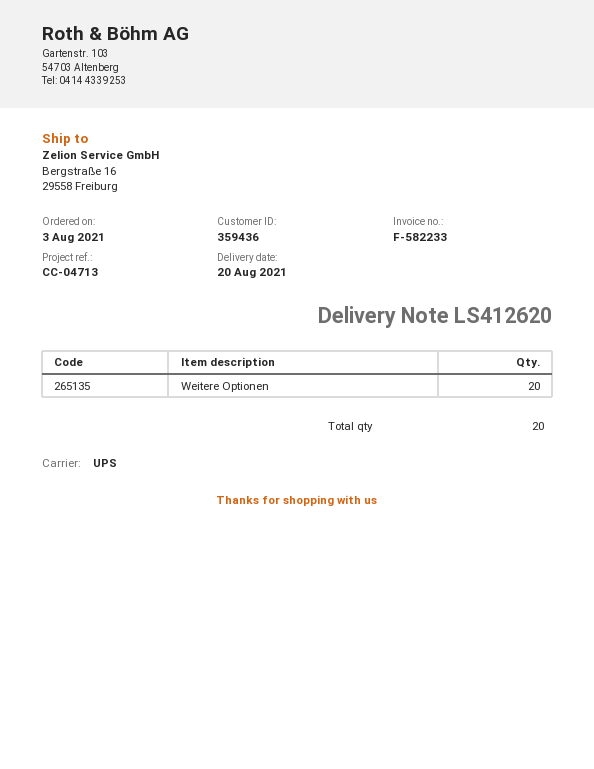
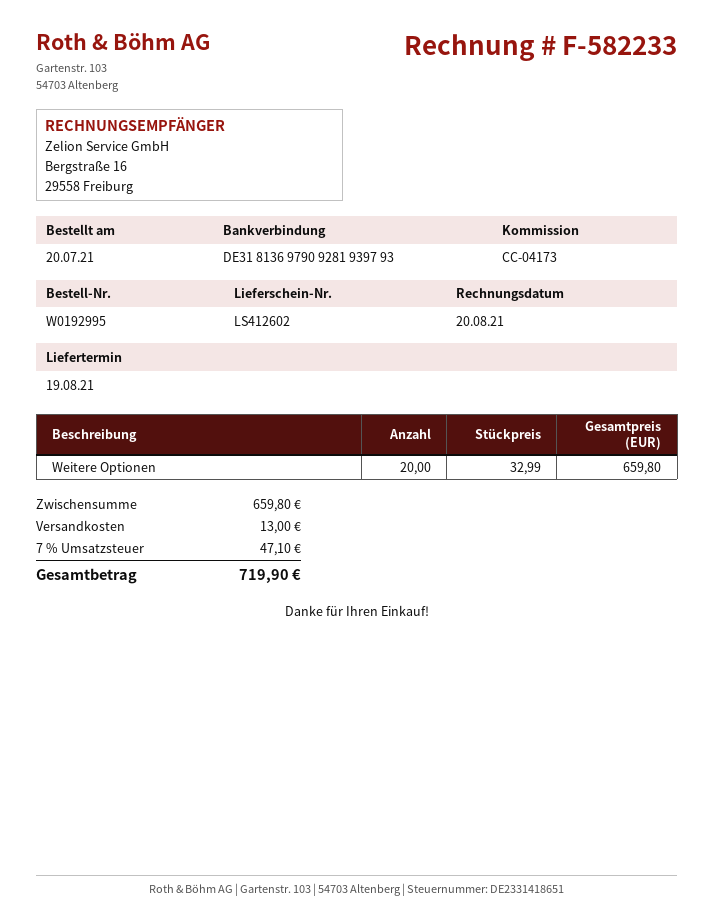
order date: 2021-08-03 -> 2021-07-20
delivery note number: LS412620 -> LS412602
delivery date: 2021-08-20 -> 2021-08-19
reference: CC-04713 -> CC-04173

